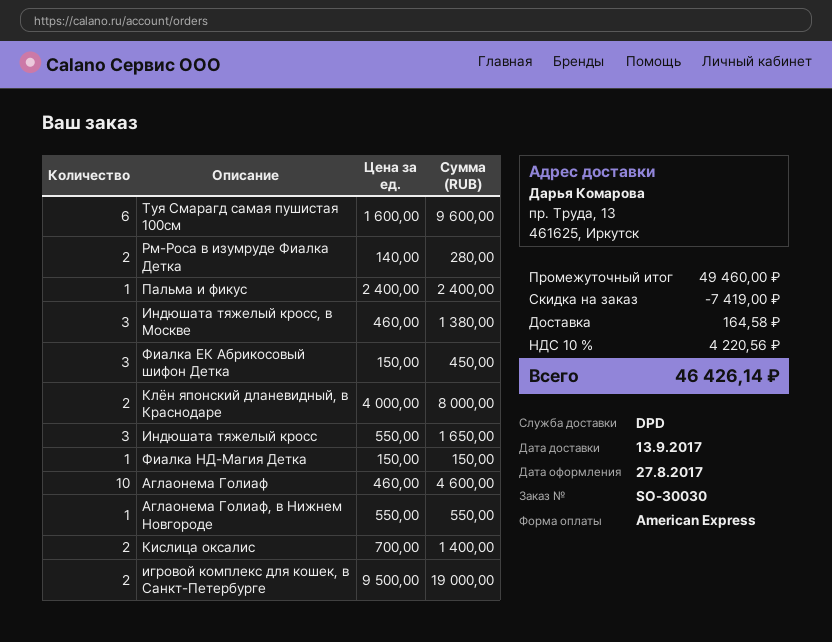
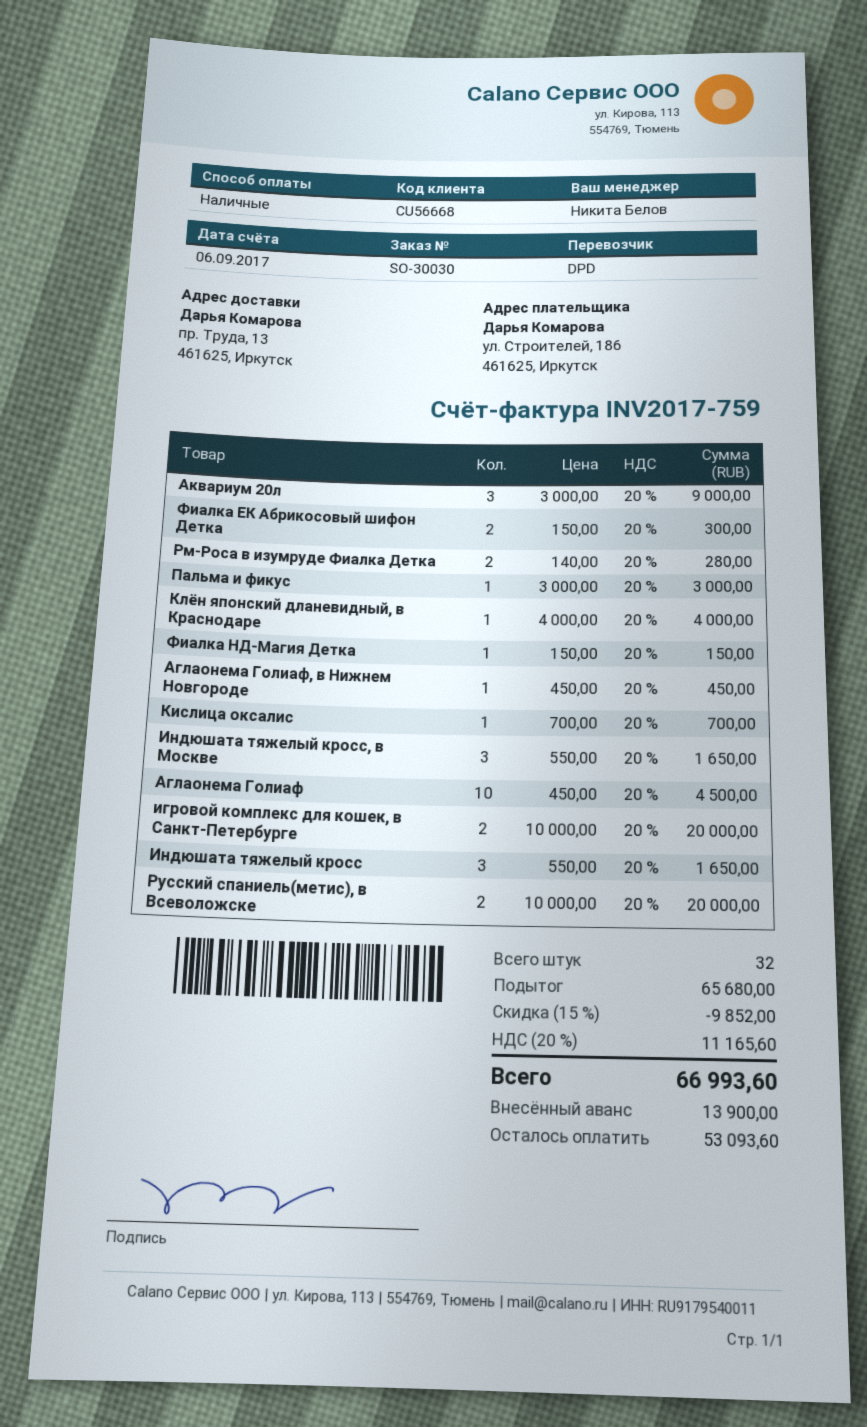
payment method: American Express -> cash
Туя Смарагд самая пушистая 100см: 6 x 1600.00 = 9600.00 -> none
Пальма и фикус: 1 x 2400.00 = 2400.00 -> 1 x 3000.00 = 3000.00
Индюшата тяжелый кросс, в Москве: 3 x 460.00 = 1380.00 -> 3 x 550.00 = 1650.00
Фиалка ЕК Абрикосовый шифон Детка: 3 x 150.00 = 450.00 -> 2 x 150.00 = 300.00
Клён японский дланевидный, в Краснодаре: 2 x 4000.00 = 8000.00 -> 1 x 4000.00 = 4000.00
Аглаонема Голиаф: 10 x 460.00 = 4600.00 -> 10 x 450.00 = 4500.00
Аглаонема Голиаф, в Нижнем Новгороде: 1 x 550.00 = 550.00 -> 1 x 450.00 = 450.00
Кислица оксалис: 2 x 700.00 = 1400.00 -> 1 x 700.00 = 700.00
игровой комплекс для кошек, в Санкт-Петербурге: 2 x 9500.00 = 19000.00 -> 2 x 10000.00 = 20000.00
Аквариум 20л: none -> 3 x 3000.00 = 9000.00
Русский спаниель(метис), в Всеволожске: none -> 2 x 10000.00 = 20000.00
subtotal: 49460.00 -> 65680.00
discount: 7419.00 -> 9852.00
shipping: 164.58 -> none
tax: 10% = 4220.56 -> 20% = 11165.60
total: 46426.14 -> 66993.60

